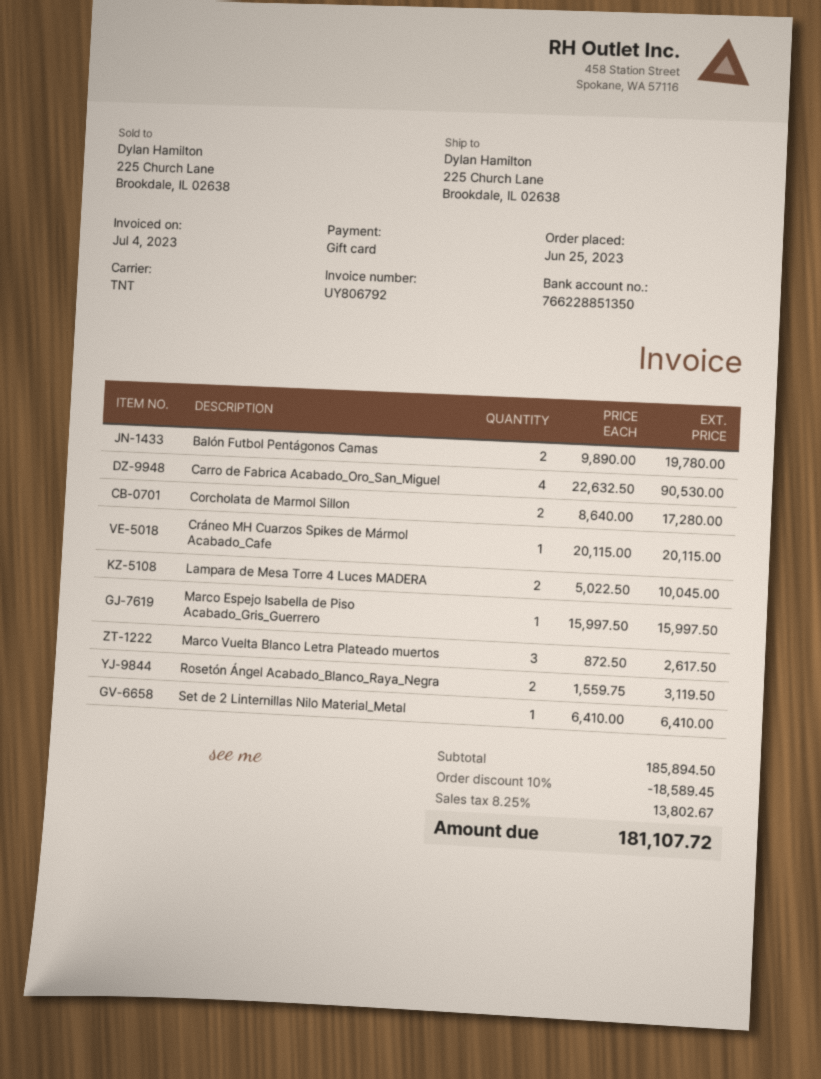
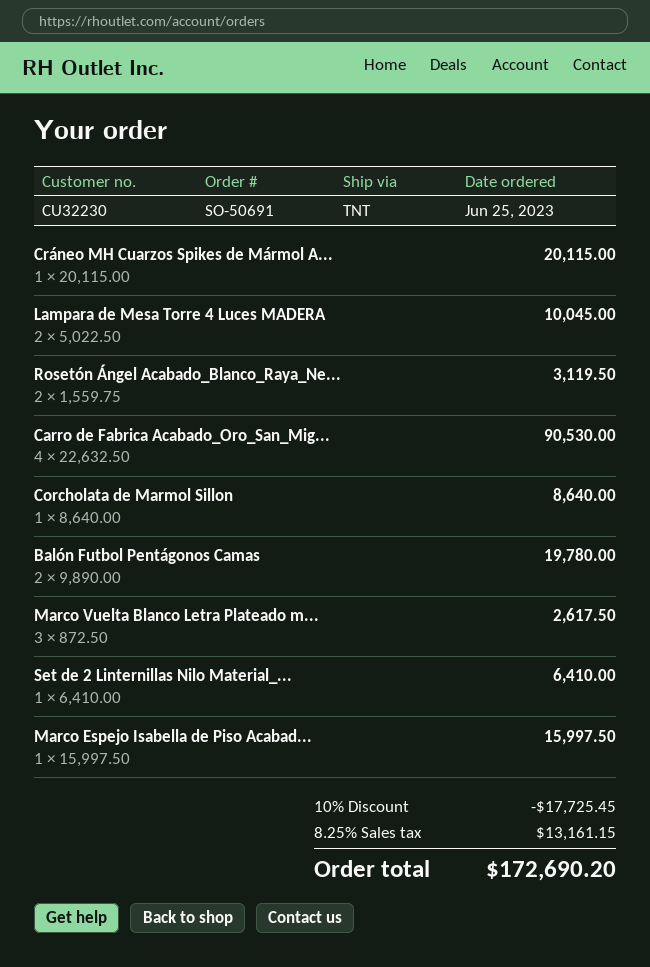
Corcholata de Marmol Sillon: 2 x 8640.00 = 17280.00 -> 1 x 8640.00 = 8640.00
discount: 10% = 18589.45 -> 10% = 17725.45
tax: 8.25% = 13802.67 -> 8.25% = 13161.15
total: 181107.72 -> 172690.20

